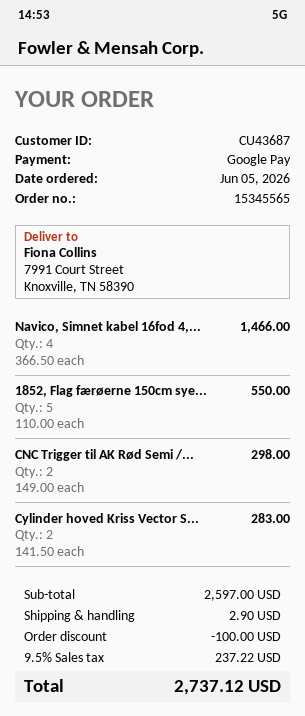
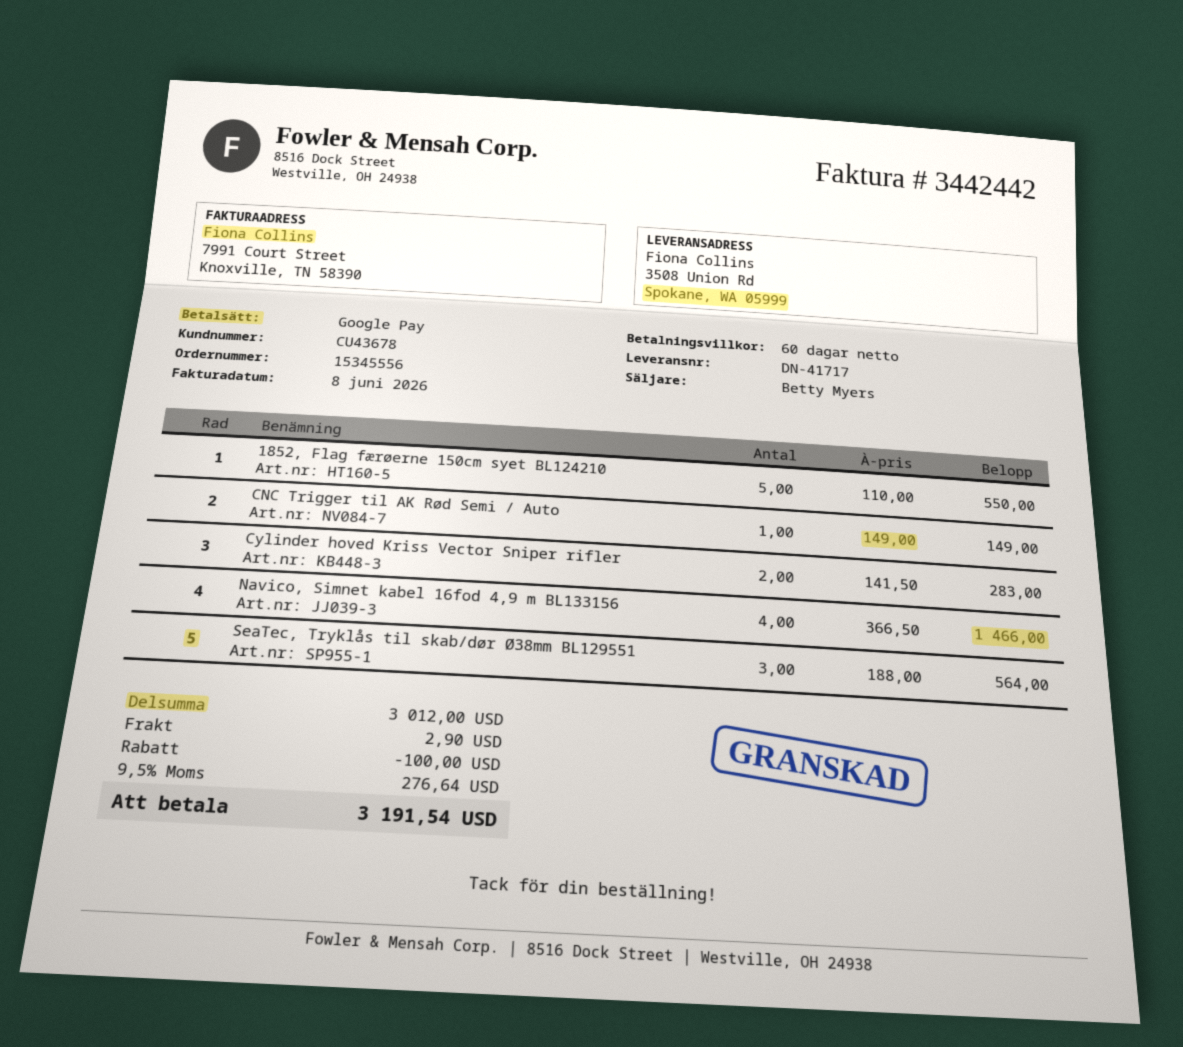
order number: 15345565 -> 15345556
customer number: CU43687 -> CU43678
ship to: 7991 Court Street, Knoxville, TN 58390 -> 3508 Union Rd, Spokane, WA 05999
CNC Trigger til AK Rød Semi /...: 2 x 149.00 = 298.00 -> 1 x 149.00 = 149.00
SeaTec, Tryklås til skab/dør Ø38mm BL129551: none -> 3 x 188.00 = 564.00
subtotal: 2597.00 -> 3012.00
tax: 9.5% = 237.22 -> 9.5% = 276.64
total: 2737.12 -> 3191.54

